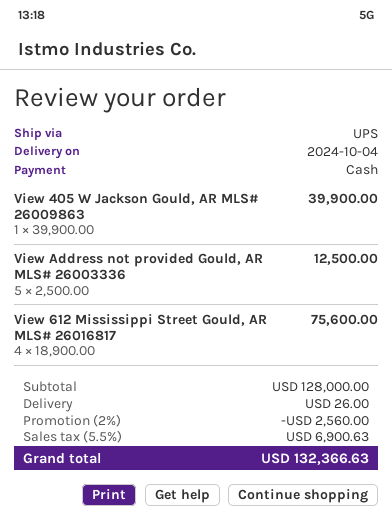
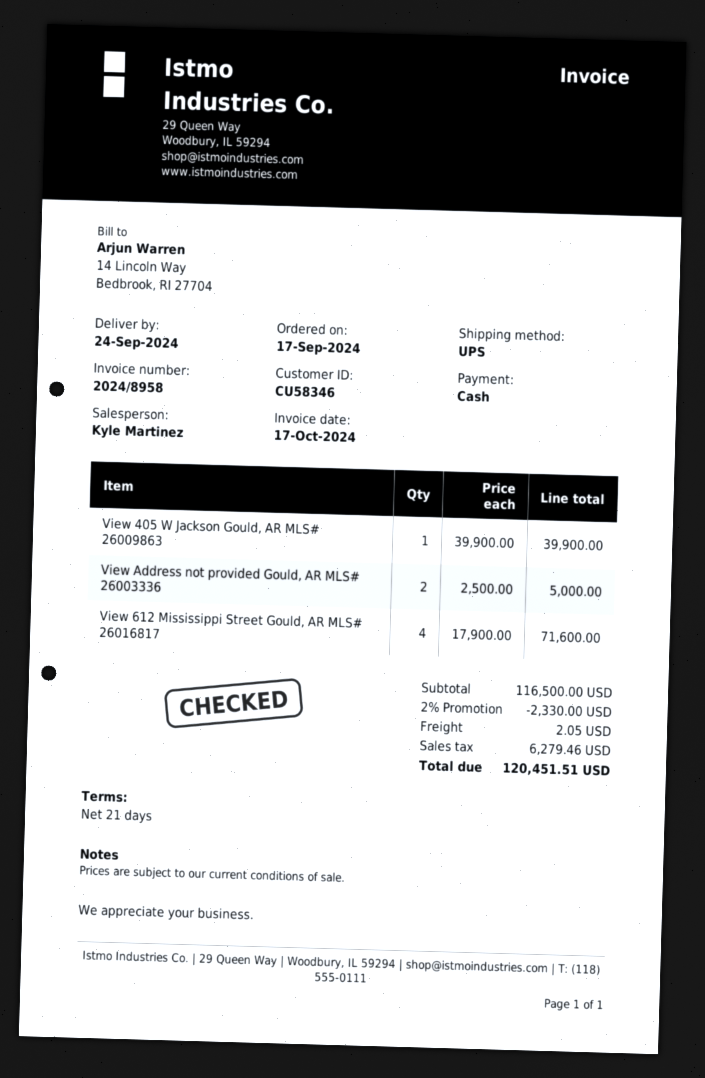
delivery date: 2024-10-04 -> 2024-09-24
View Address not provided Gould, AR MLS# 26003336: 5 x 2500.00 = 12500.00 -> 2 x 2500.00 = 5000.00
View 612 Mississippi Street Gould, AR MLS# 26016817: 4 x 18900.00 = 75600.00 -> 4 x 17900.00 = 71600.00
subtotal: 128000.00 -> 116500.00
discount: 2% = 2560.00 -> 2% = 2330.00
shipping: 26.00 -> 2.05
tax: 6900.63 -> 6279.46
total: 132366.63 -> 120451.51

